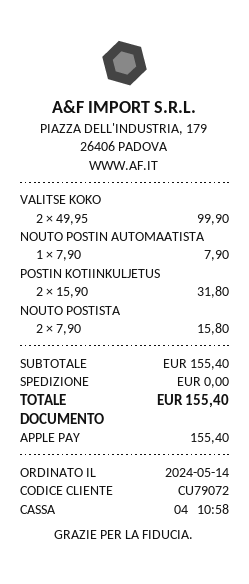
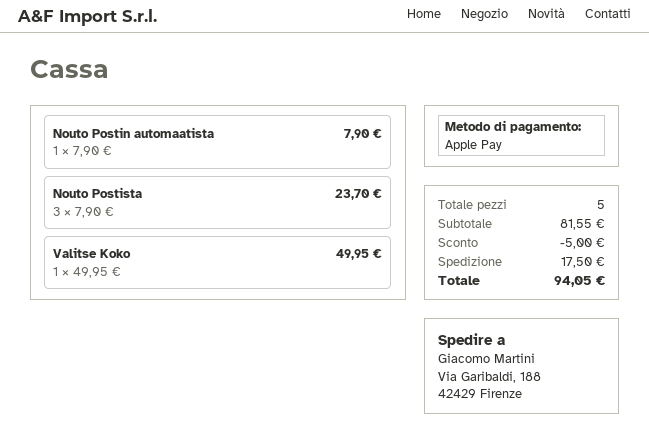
VALITSE KOKO: 2 x 49.95 = 99.90 -> 1 x 49.95 = 49.95
POSTIN KOTIINKULJETUS: 2 x 15.90 = 31.80 -> none
NOUTO POSTISTA: 2 x 7.90 = 15.80 -> 3 x 7.90 = 23.70
subtotal: 155.40 -> 81.55
discount: none -> 5.00
shipping: 0.00 -> 17.50
total: 155.40 -> 94.05

